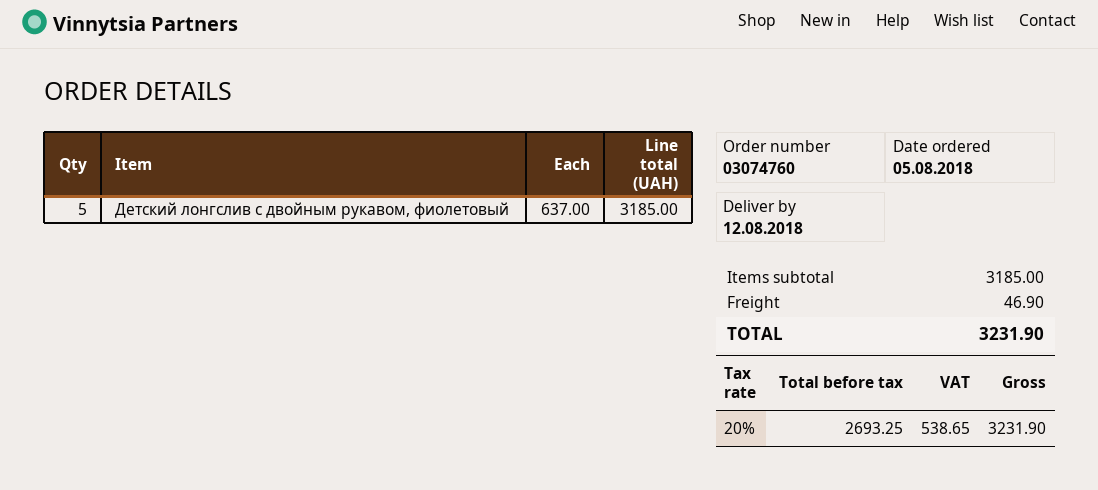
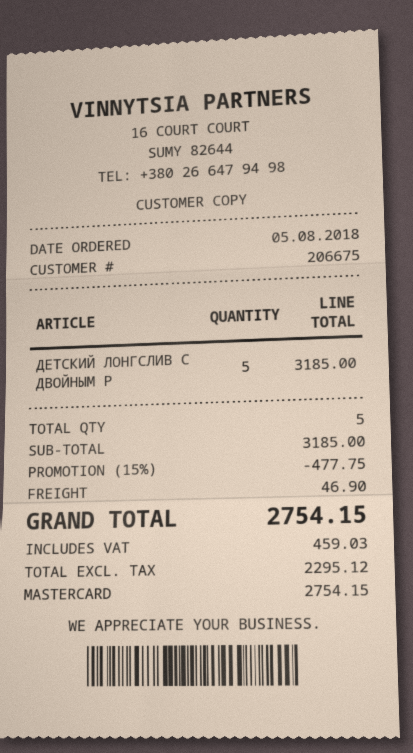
discount: none -> 15% = 477.75
net: 2693.25 -> 2295.12
tax: 538.65 -> 459.03
total: 3231.90 -> 2754.15

